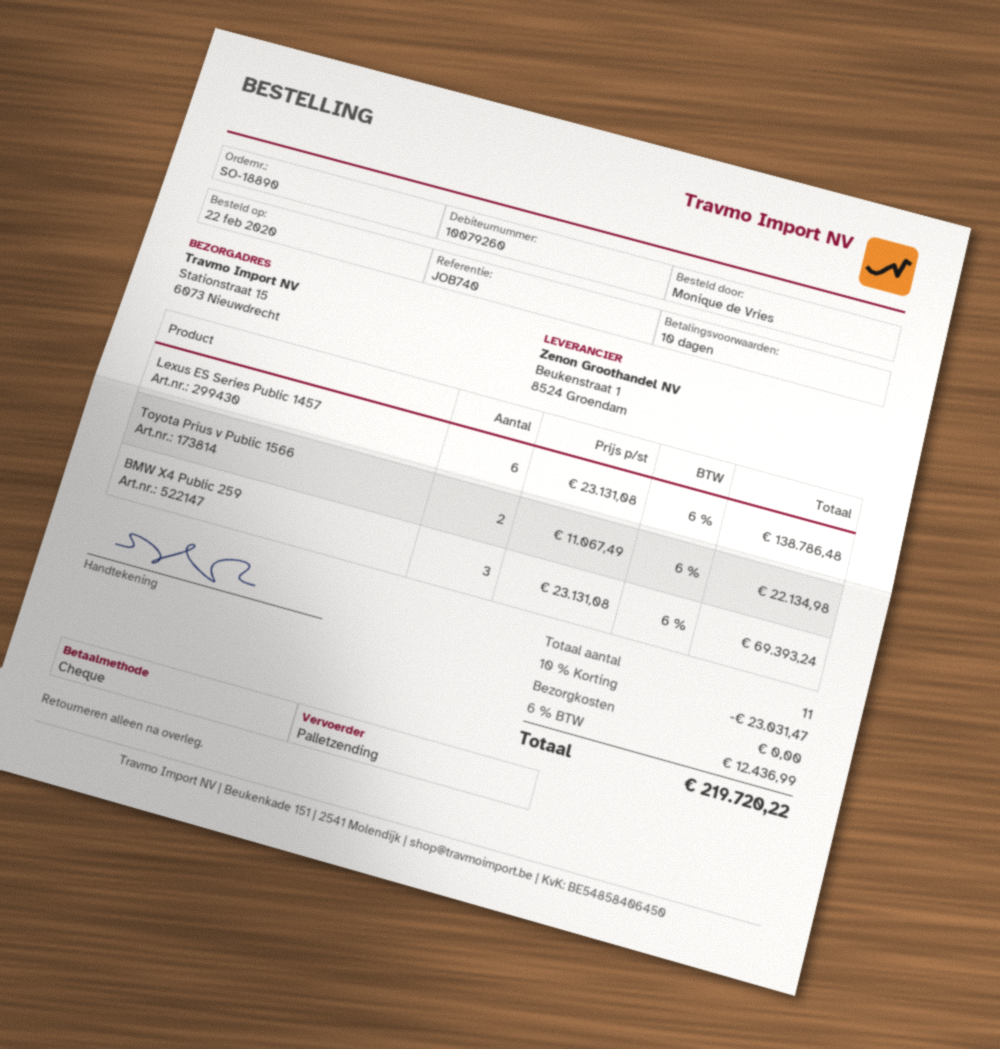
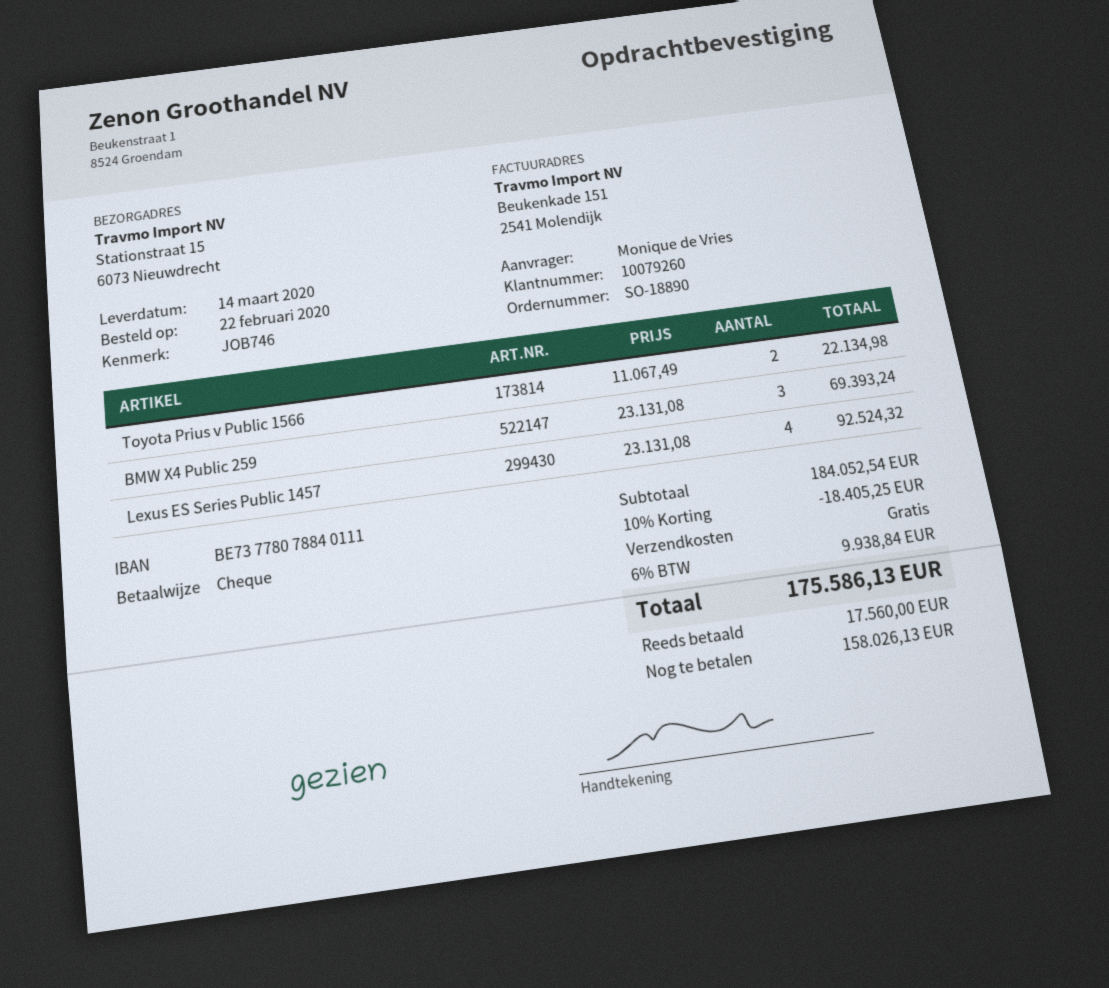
reference: JOB740 -> JOB746
Lexus ES Series Public 1457: 6 x 23131.08 = 138786.48 -> 4 x 23131.08 = 92524.32
discount: 10% = 23031.47 -> 10% = 18405.25
tax: 6% = 12436.99 -> 6% = 9938.84
total: 219720.22 -> 175586.13

